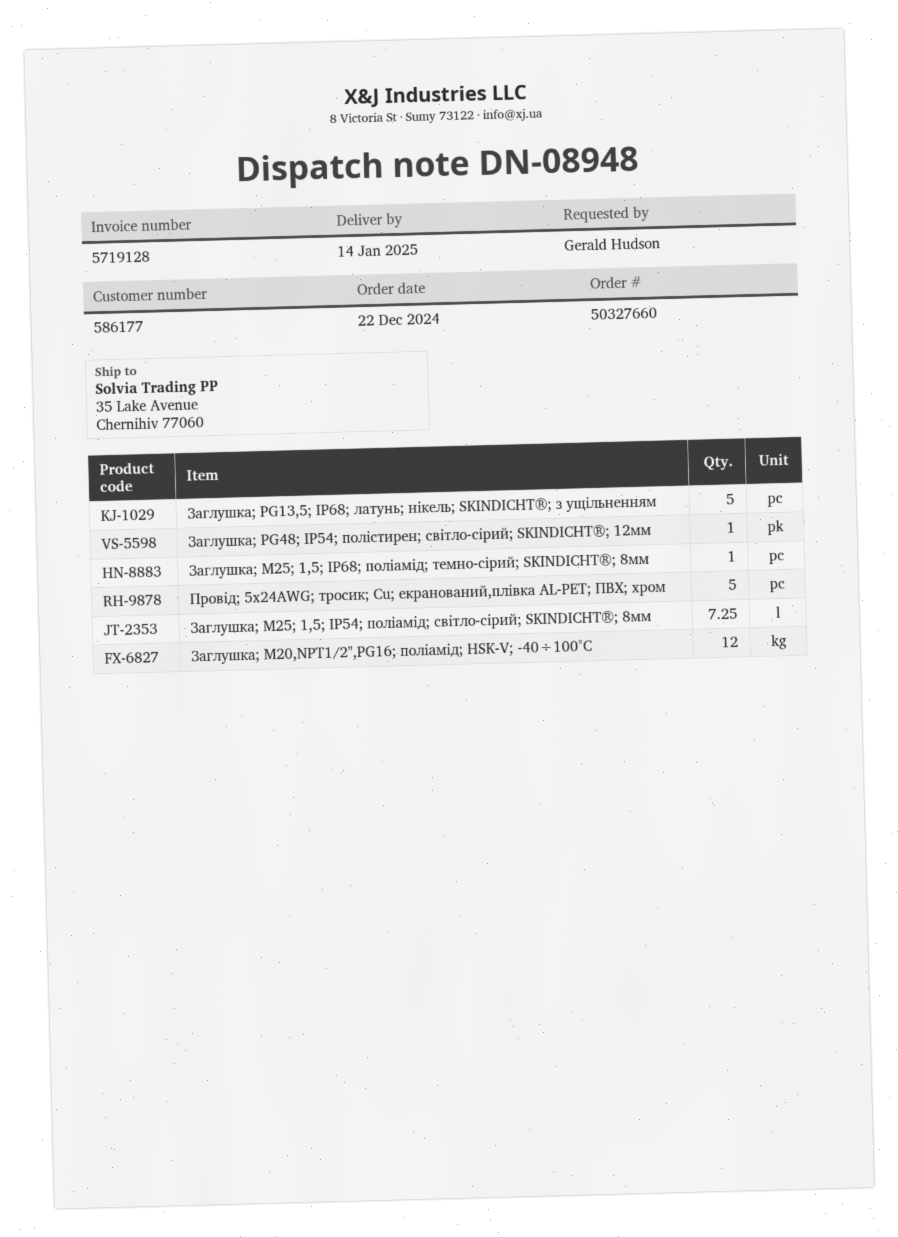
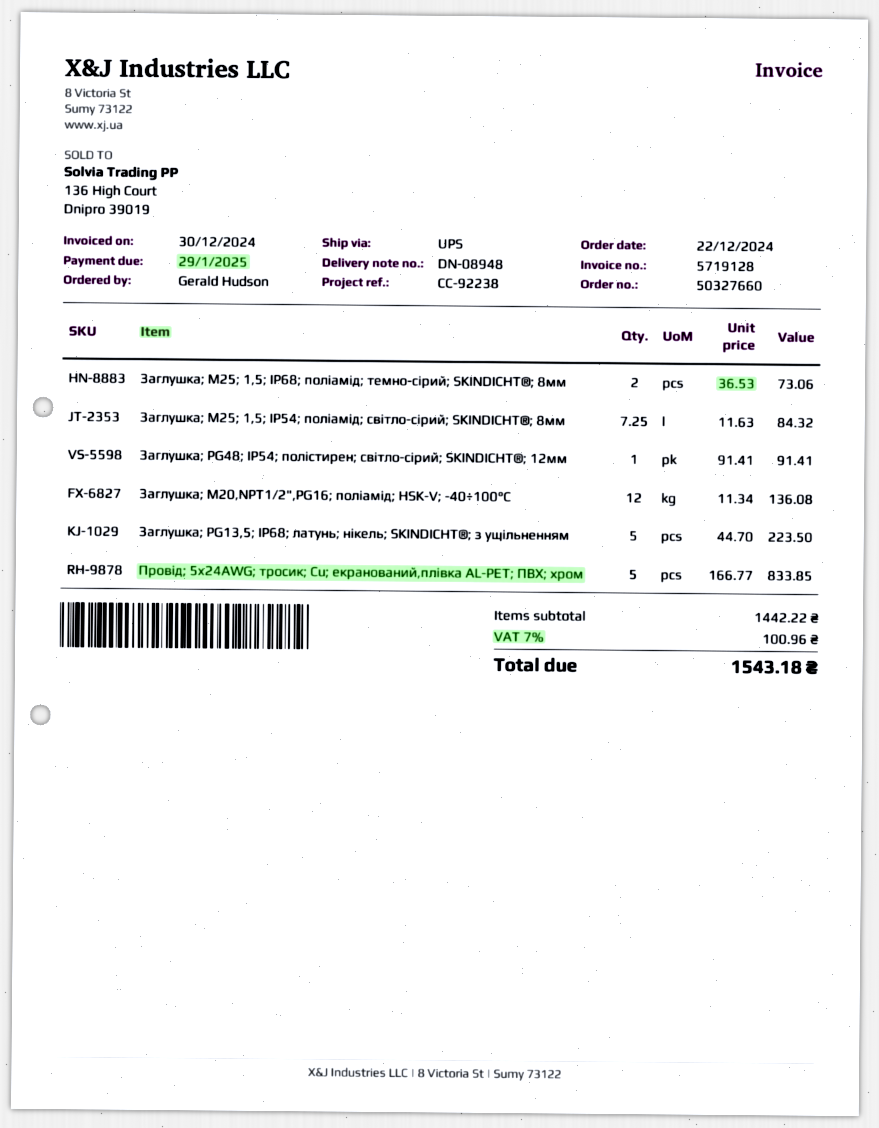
Заглушка; M25; 1,5; IP68; поліамід; темно-сірий; SKINDICHT®; 8мм: 1 -> 2

